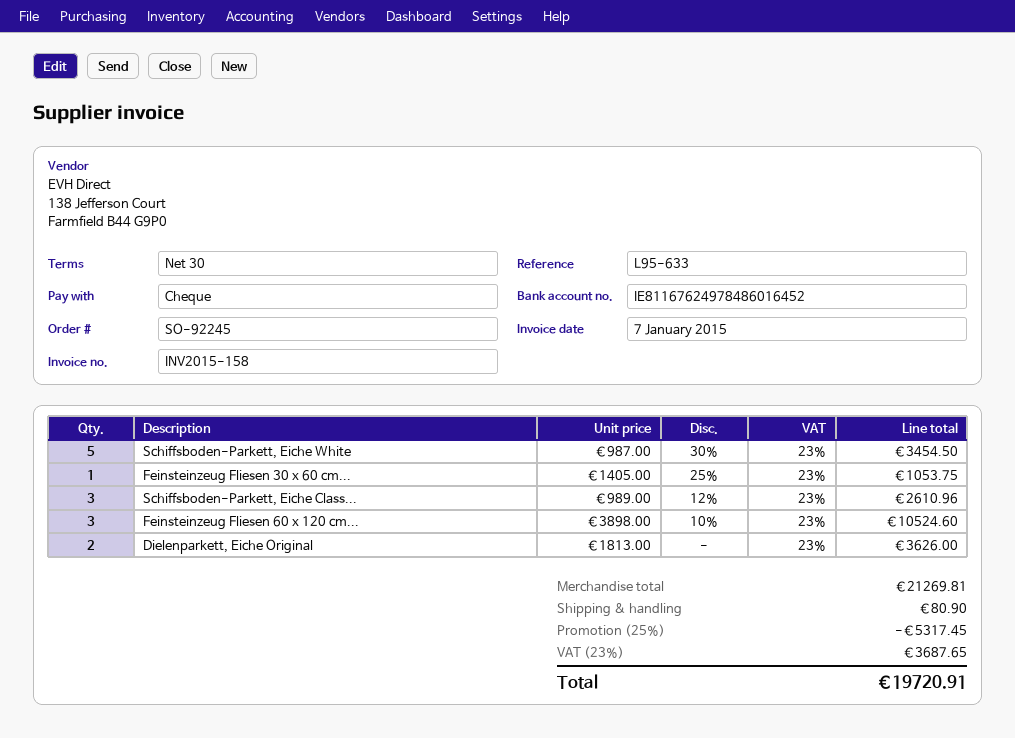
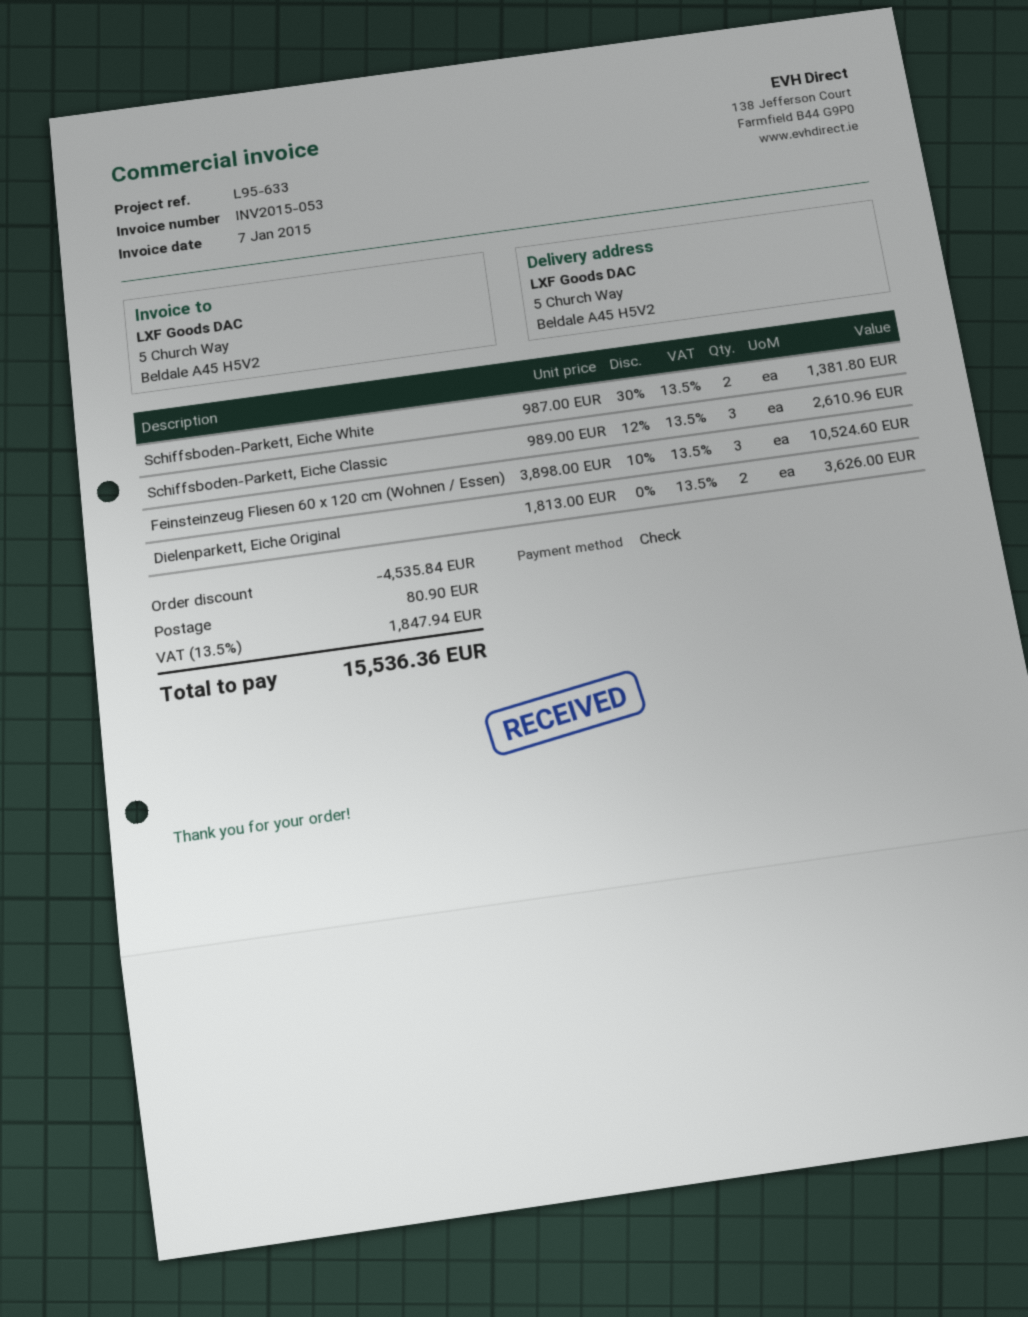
invoice number: INV2015-158 -> INV2015-053
Schiffsboden-Parkett, Eiche White: 5 x 987.00 - 30% = 3454.50 -> 2 x 987.00 - 30% = 1381.80
Feinsteinzeug Fliesen 30 x 60 cm...: 1 x 1405.00 - 25% = 1053.75 -> none
discount: 5317.45 -> 4535.84
tax: 23% = 3687.65 -> 13.5% = 1847.94
total: 19720.91 -> 15536.36

